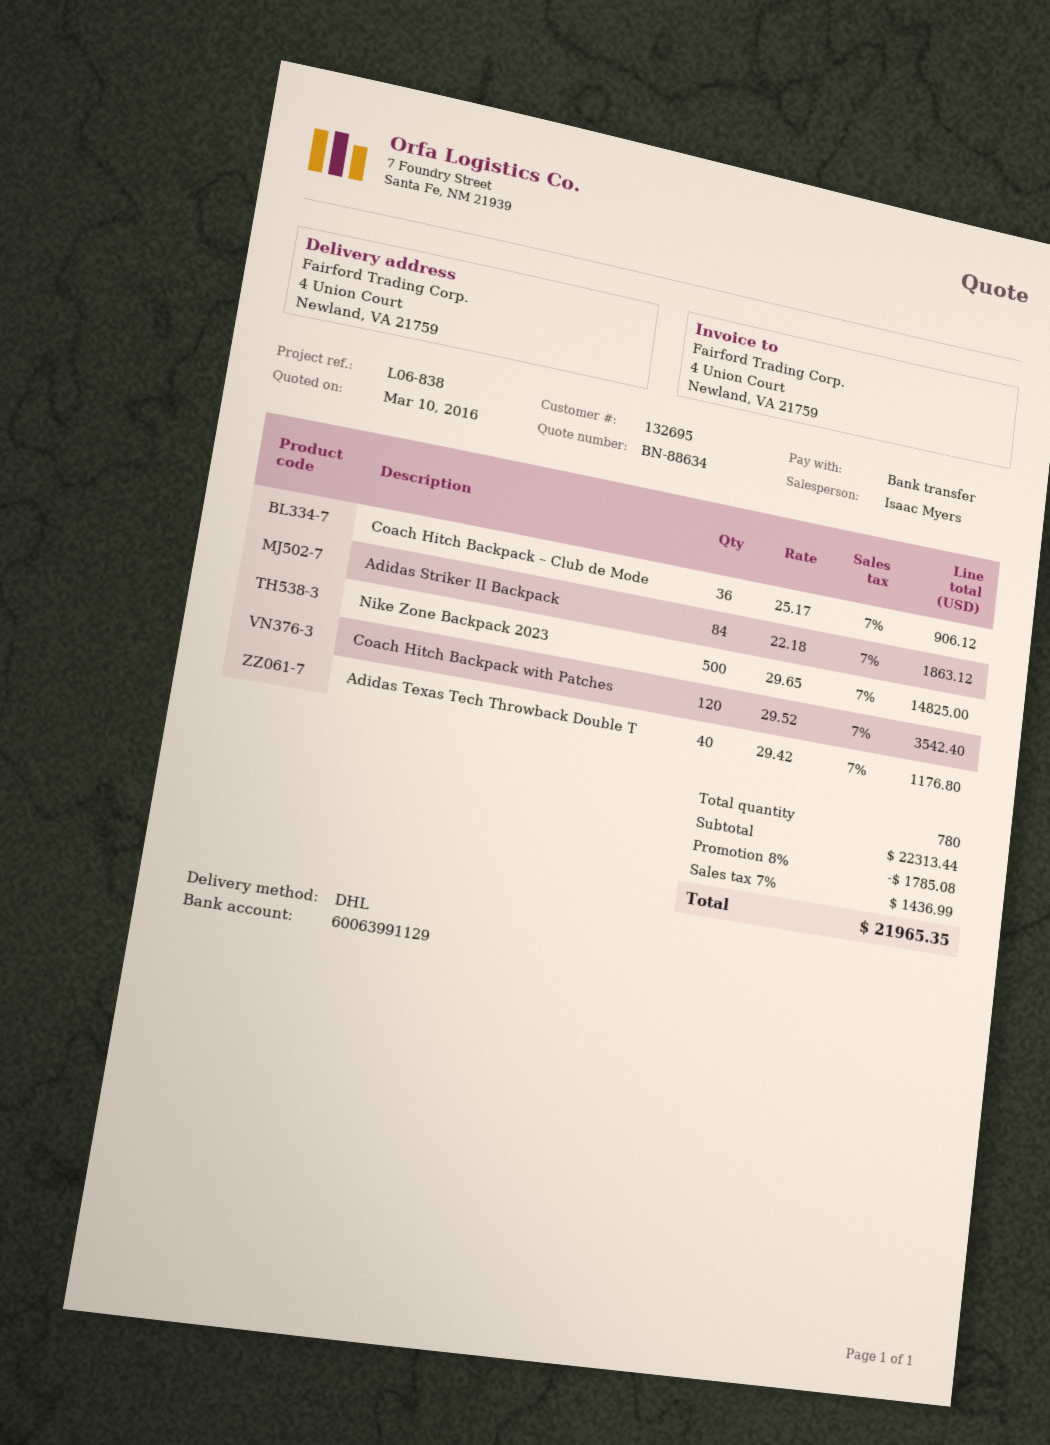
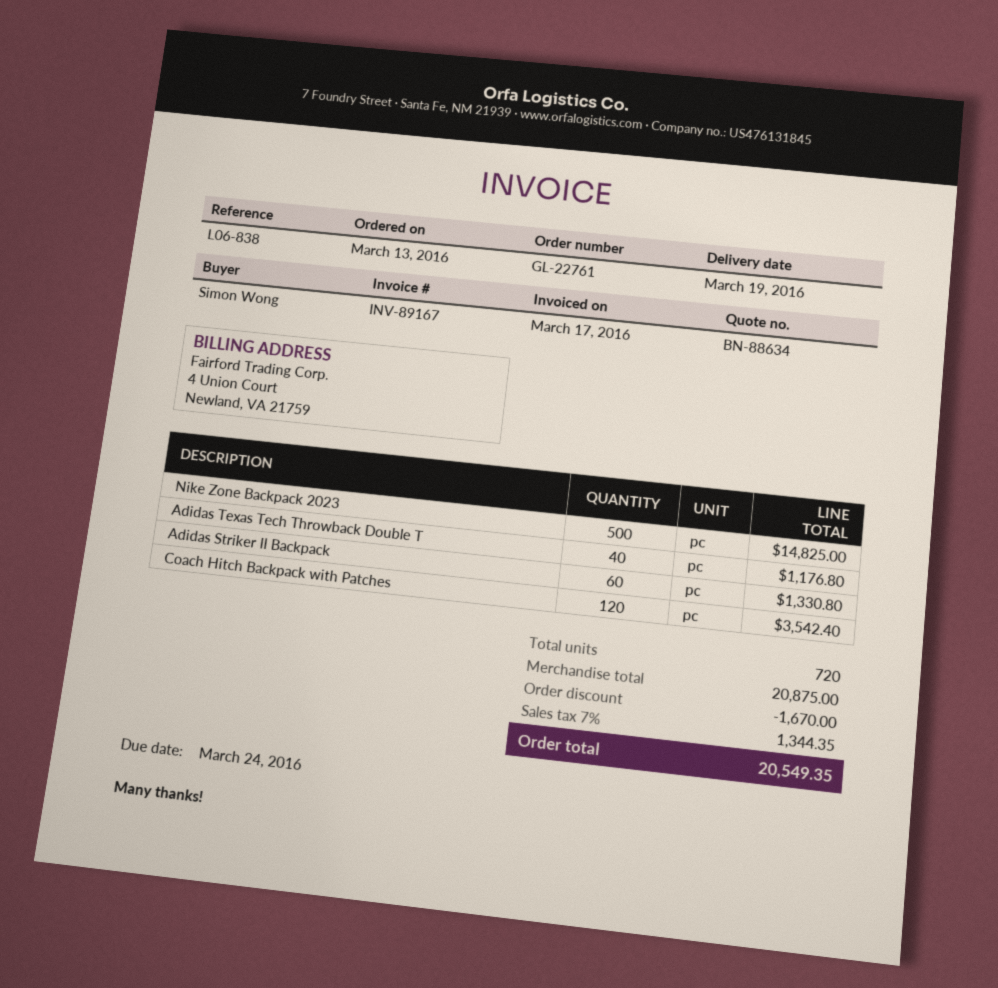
Coach Hitch Backpack – Club de Mode: 36 for 906.12 -> none
Adidas Striker II Backpack: 84 for 1863.12 -> 60 for 1330.80
total quantity: 780 -> 720
subtotal: 22313.44 -> 20875.00
discount: 1785.08 -> 1670.00
tax: 7% = 1436.99 -> 7% = 1344.35
total: 21965.35 -> 20549.35

